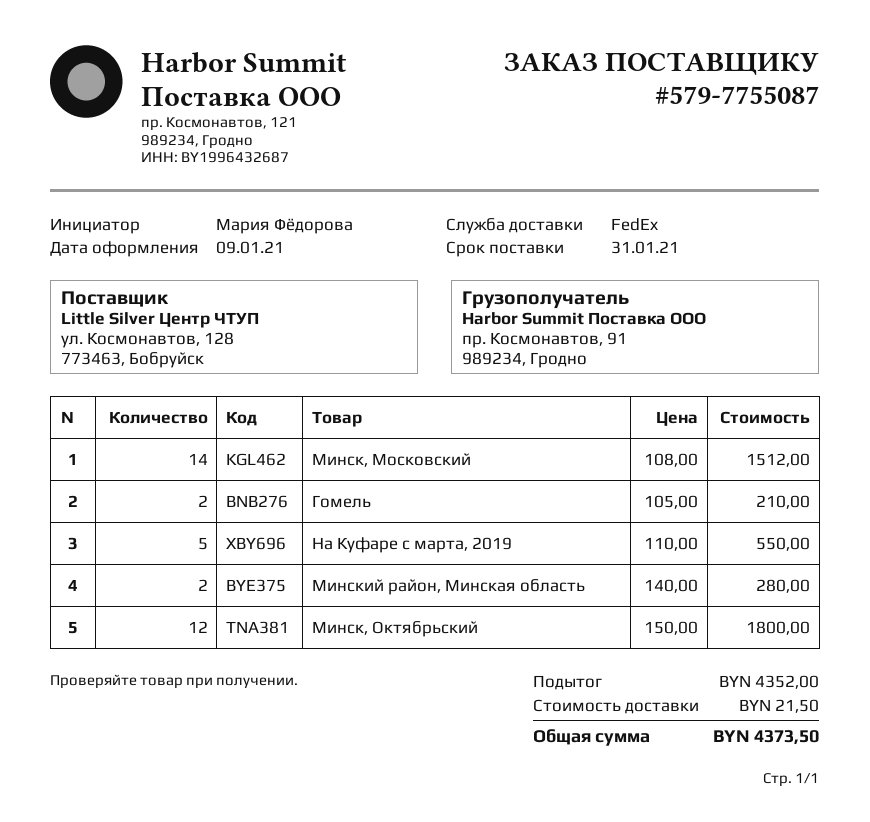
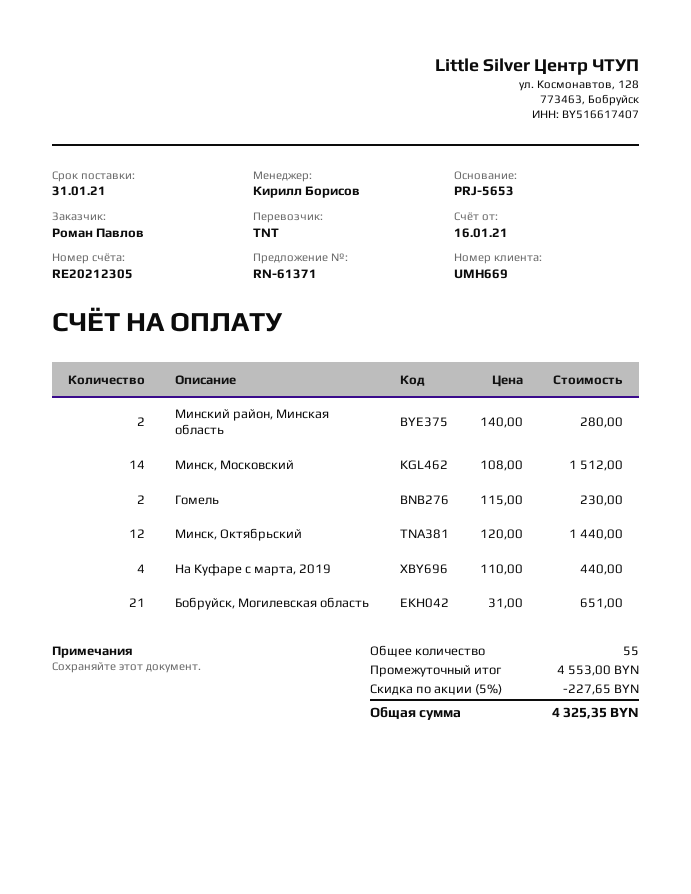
ordered by: Мария Фёдорова -> Роман Павлов
shipping method: FedEx -> TNT
Гомель: 2 x 105.00 = 210.00 -> 2 x 115.00 = 230.00
На Куфаре с марта, 2019: 5 x 110.00 = 550.00 -> 4 x 110.00 = 440.00
Минск, Октябрьский: 12 x 150.00 = 1800.00 -> 12 x 120.00 = 1440.00
Бобруйск, Могилевская область: none -> 21 x 31.00 = 651.00
subtotal: 4352.00 -> 4553.00
discount: none -> 5% = 227.65
shipping: 21.50 -> none
total: 4373.50 -> 4325.35

